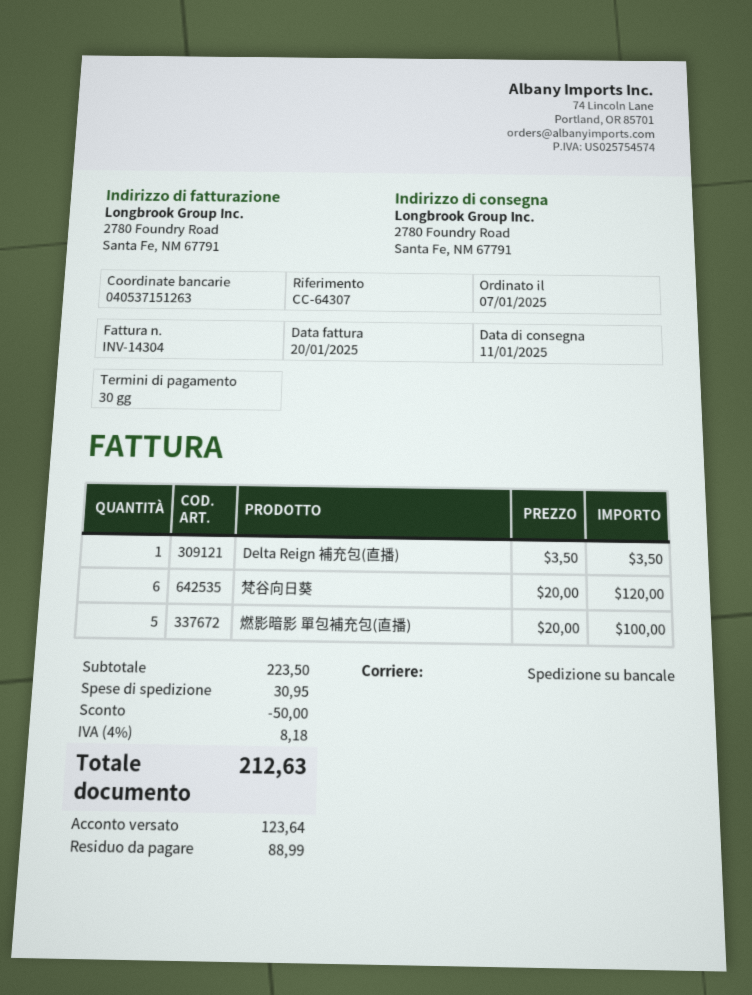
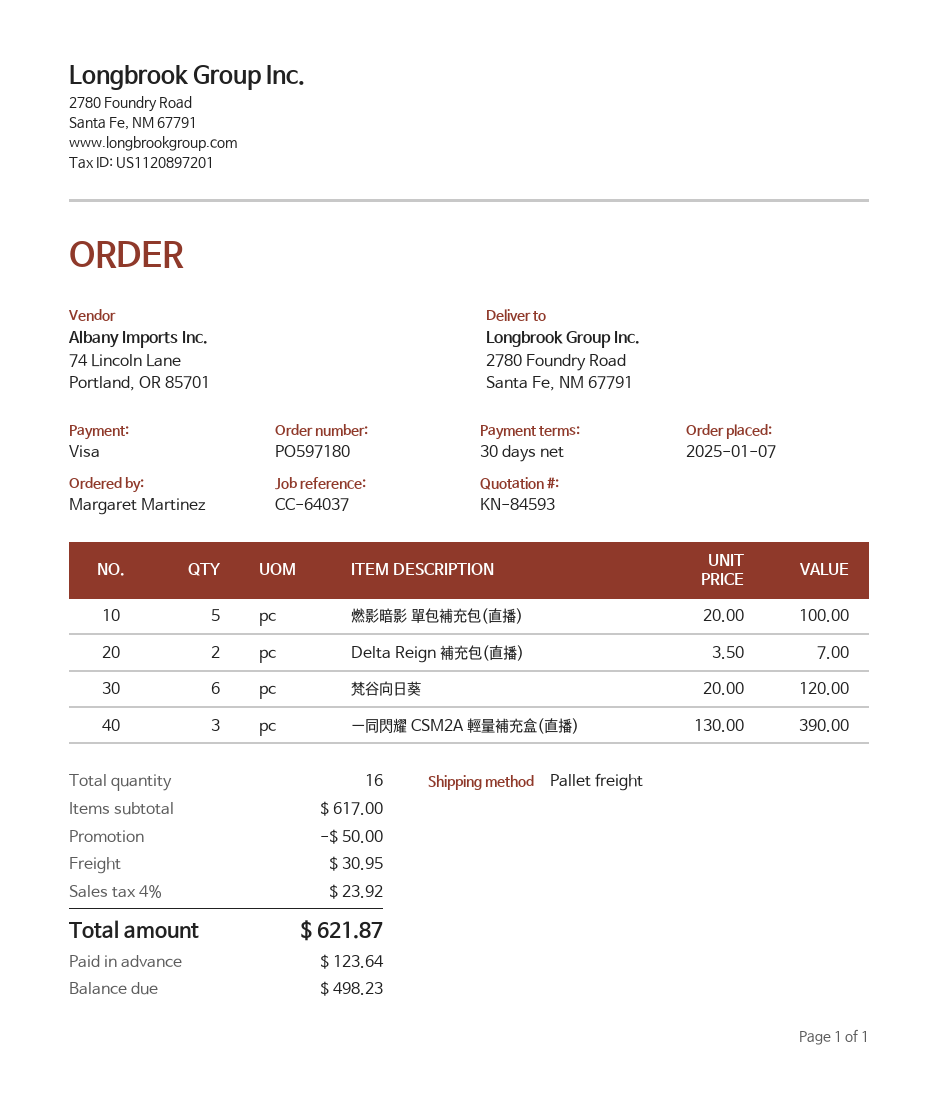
reference: CC-64307 -> CC-64037
Delta Reign 補充包(直播): 1 x 3.50 = 3.50 -> 2 x 3.50 = 7.00
一同閃耀 CSM2A 輕量補充盒(直播): none -> 3 x 130.00 = 390.00
subtotal: 223.50 -> 617.00
tax: 4% = 8.18 -> 4% = 23.92
total: 212.63 -> 621.87
balance: 88.99 -> 498.23

